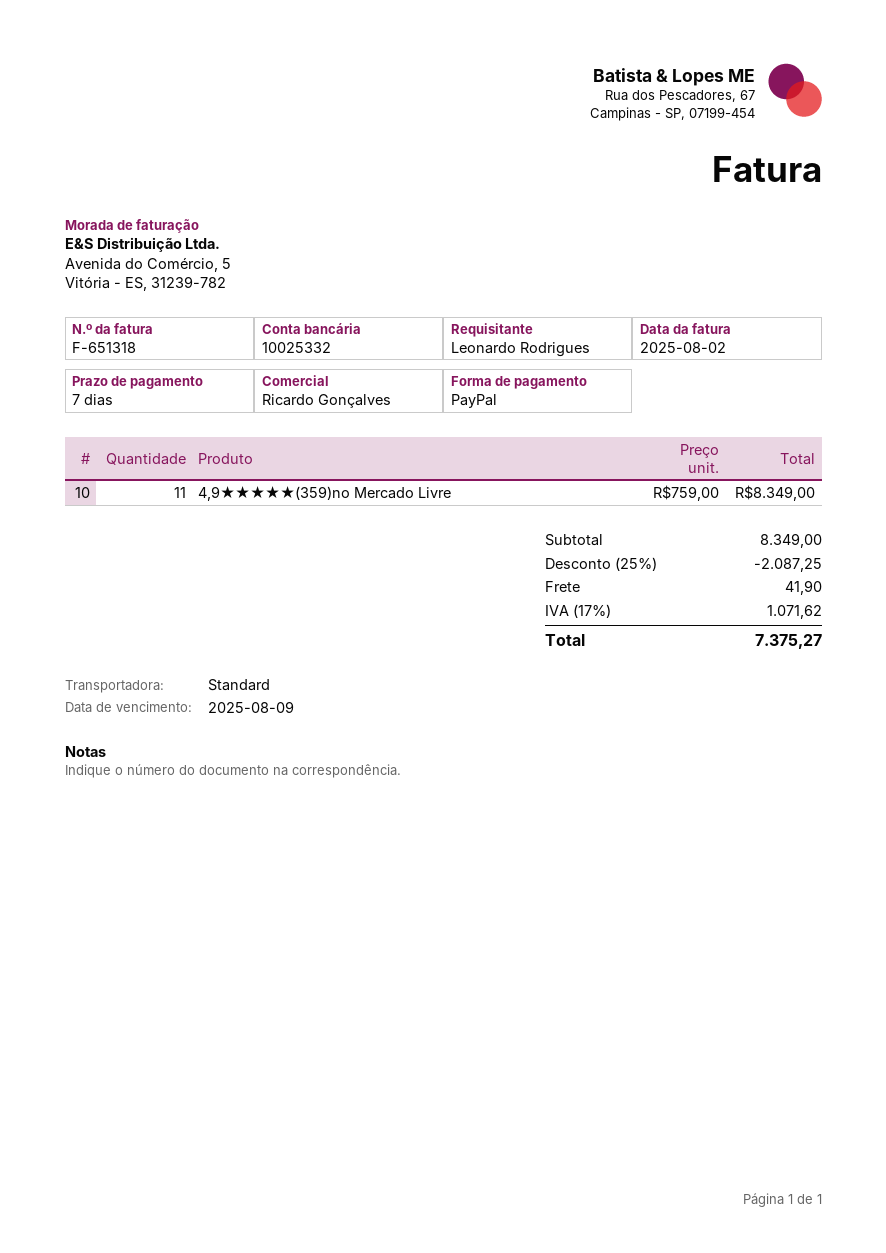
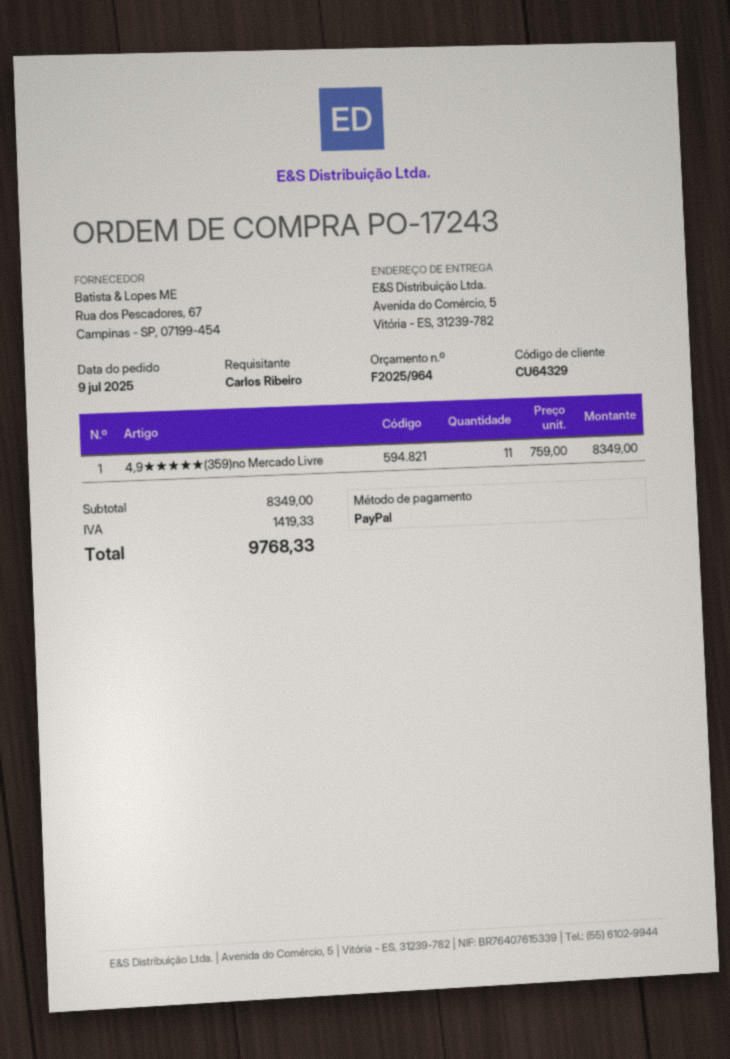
ordered by: Leonardo Rodrigues -> Carlos Ribeiro
discount: 25% = 2087.25 -> none
shipping: 41.90 -> none
tax: 1071.62 -> 1419.33
total: 7375.27 -> 9768.33

